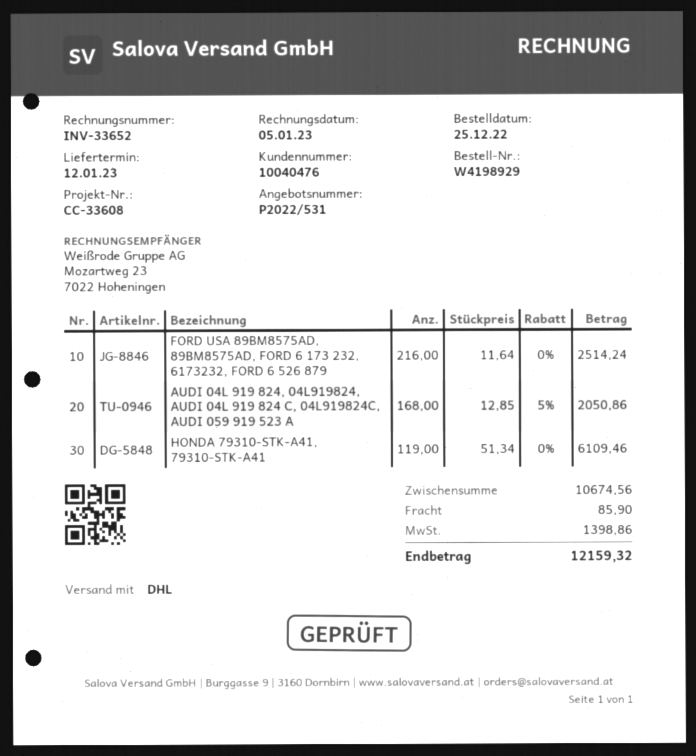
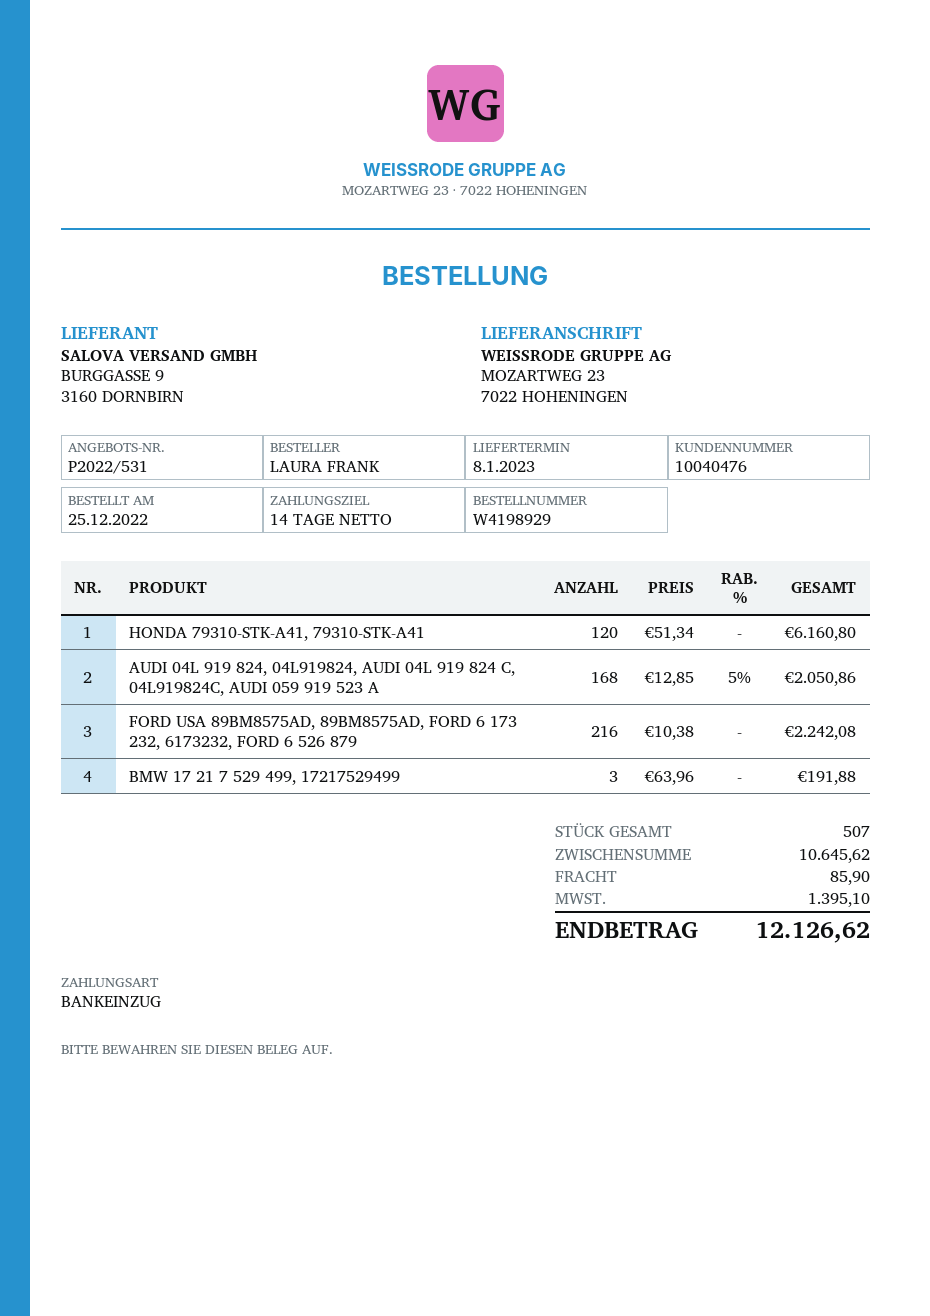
delivery date: 2023-01-12 -> 2023-01-08
FORD USA 89BM8575AD, 89BM8575AD, FORD 6 173 232, 6173232, FORD 6 526 879: 216 x 11.64 = 2514.24 -> 216 x 10.38 = 2242.08
HONDA 79310-STK-A41, 79310-STK-A41: 119 x 51.34 = 6109.46 -> 120 x 51.34 = 6160.80
BMW 17 21 7 529 499, 17217529499: none -> 3 x 63.96 = 191.88
subtotal: 10674.56 -> 10645.62
tax: 1398.86 -> 1395.10
total: 12159.32 -> 12126.62

